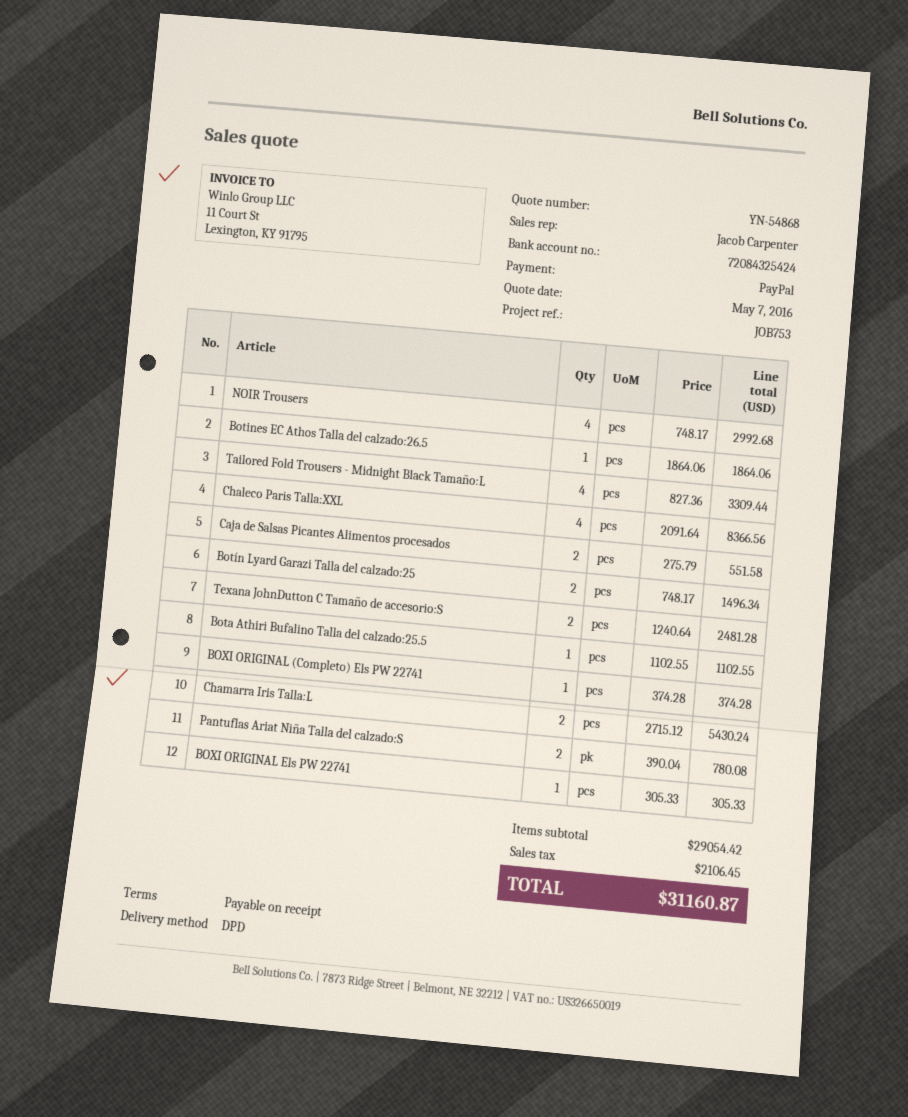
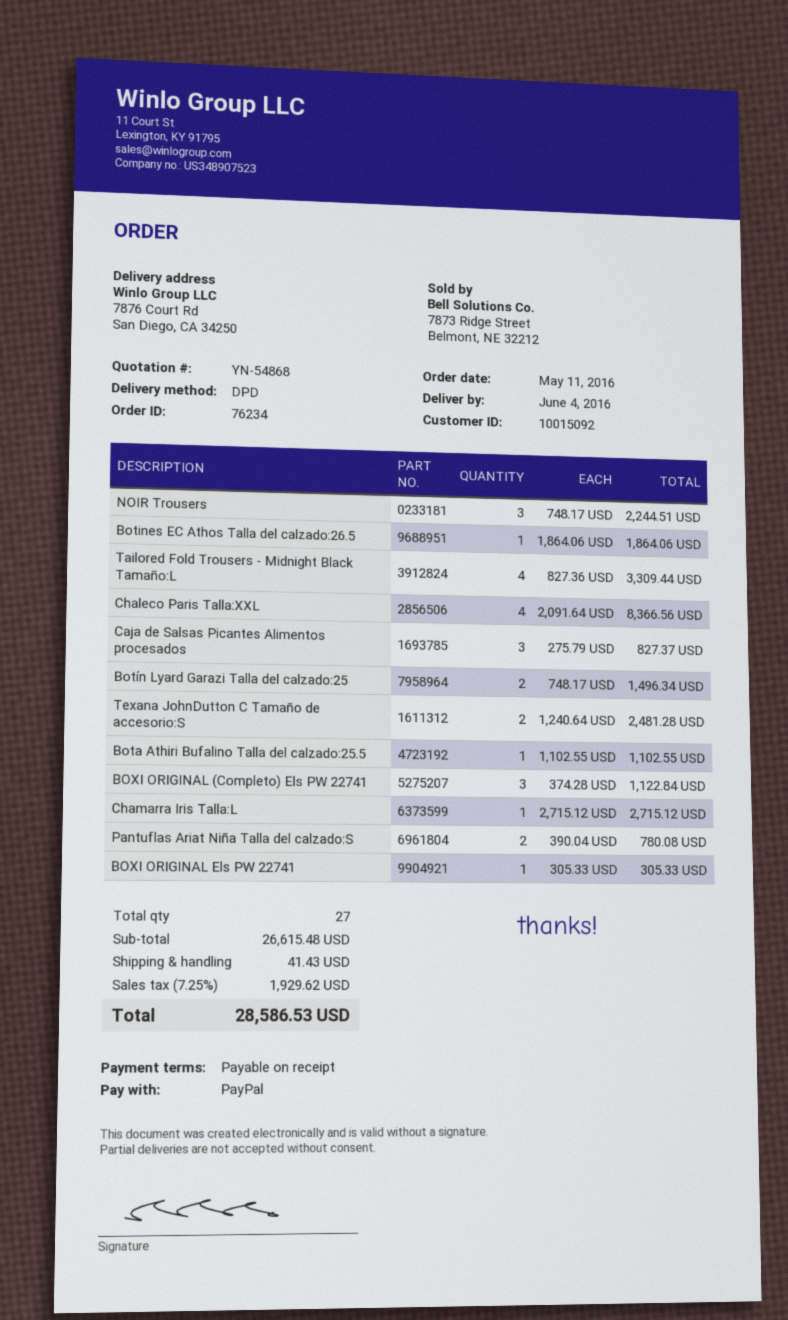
NOIR Trousers: 4 x 748.17 = 2992.68 -> 3 x 748.17 = 2244.51
Caja de Salsas Picantes Alimentos procesados: 2 x 275.79 = 551.58 -> 3 x 275.79 = 827.37
BOXI ORIGINAL (Completo) Els PW 22741: 1 x 374.28 = 374.28 -> 3 x 374.28 = 1122.84
Chamarra Iris Talla:L: 2 x 2715.12 = 5430.24 -> 1 x 2715.12 = 2715.12
subtotal: 29054.42 -> 26615.48
shipping: none -> 41.43
tax: 2106.45 -> 1929.62
total: 31160.87 -> 28586.53

